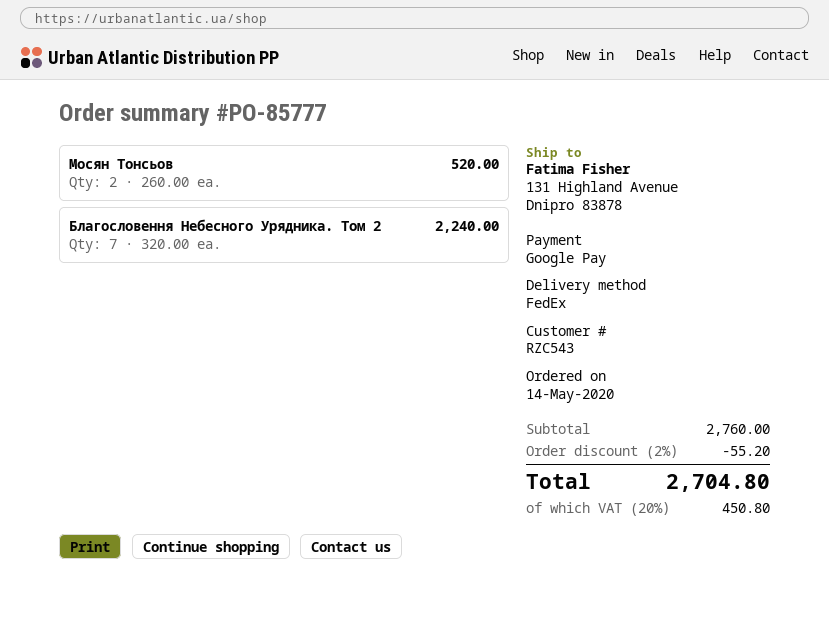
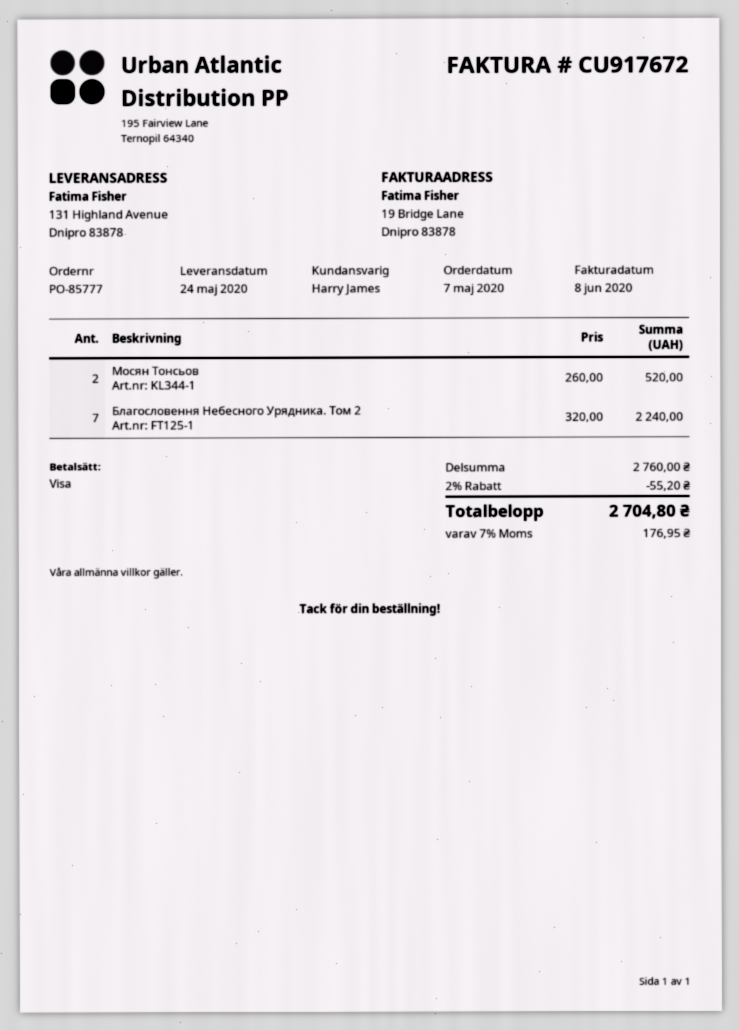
order date: 2020-05-14 -> 2020-05-07
payment method: Google Pay -> Visa
tax: 20% = 450.80 -> 7% = 176.95

